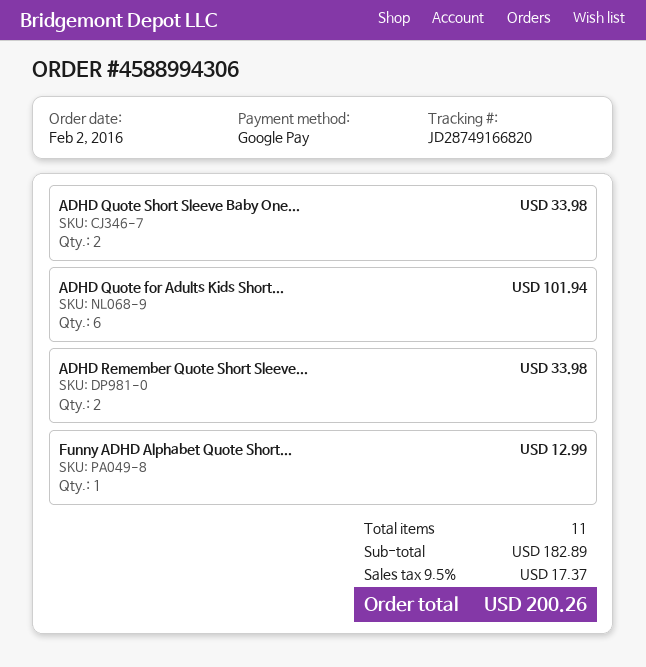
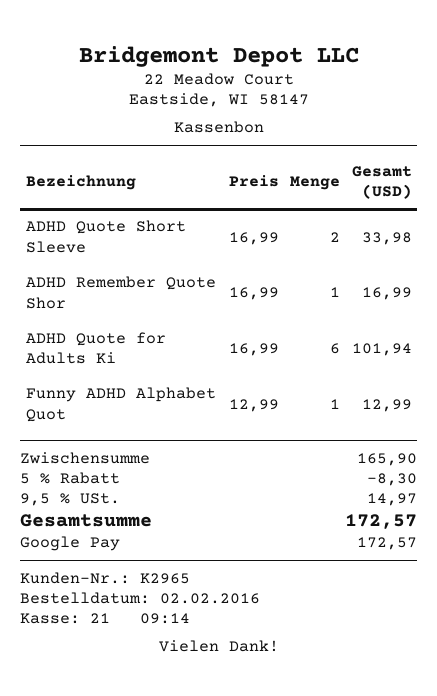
ADHD Remember Quote Short Sleeve...: 2 for 33.98 -> 1 for 16.99
subtotal: 182.89 -> 165.90
discount: none -> 5% = 8.30
tax: 9.5% = 17.37 -> 9.5% = 14.97
total: 200.26 -> 172.57

